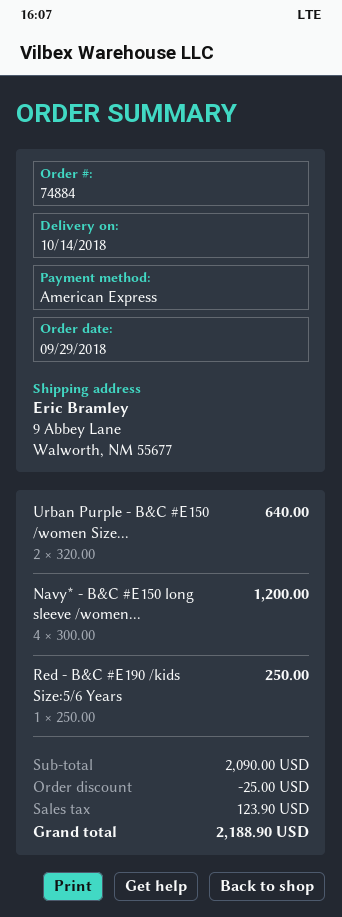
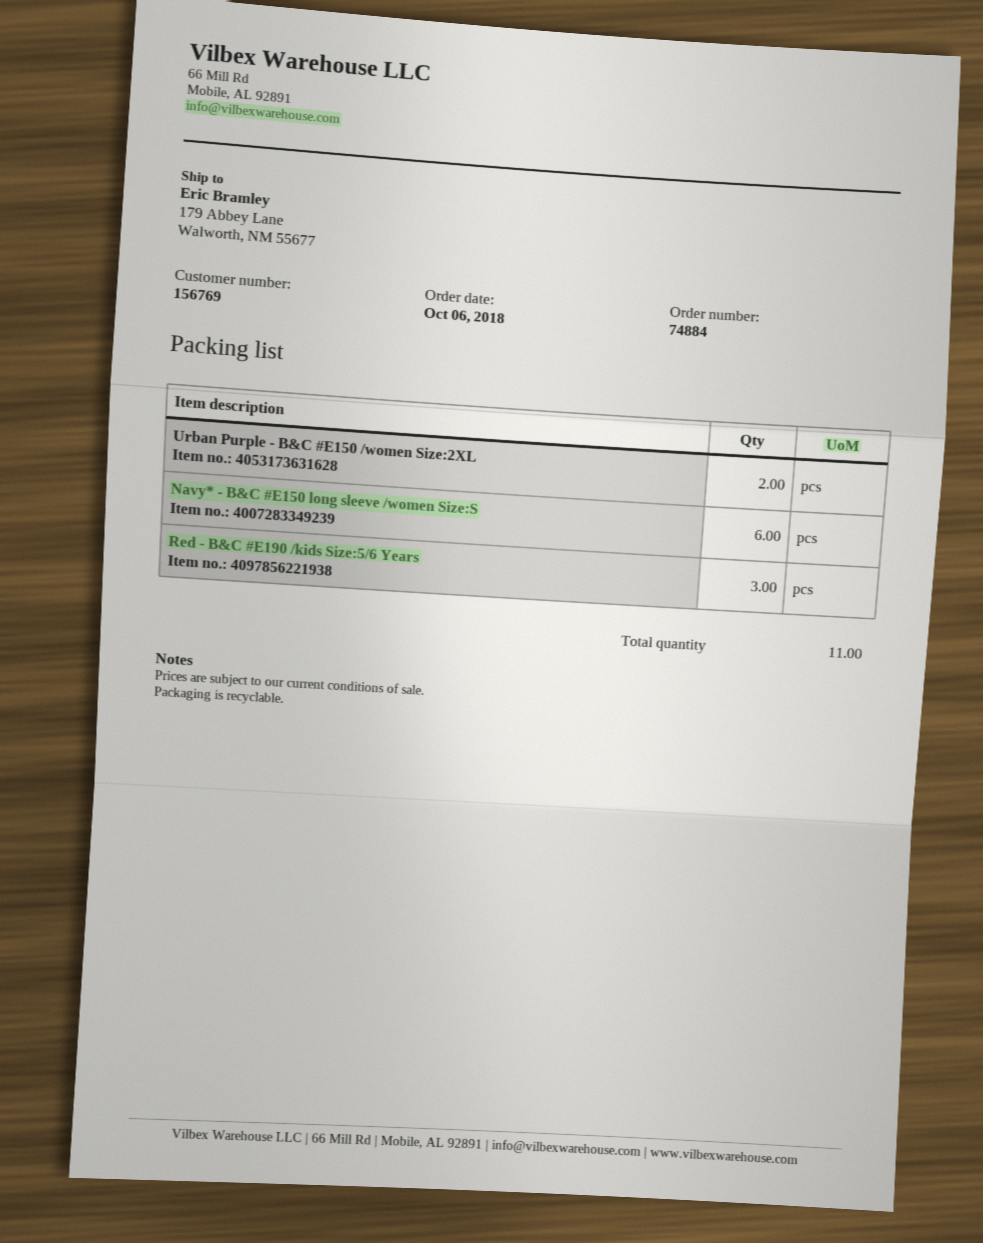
order date: 2018-09-29 -> 2018-10-06
ship to: 9 Abbey Lane, Walworth, NM 55677 -> 179 Abbey Lane, Walworth, NM 55677
Navy* - B&C #E150 long sleeve /women...: 4 -> 6
Red - B&C #E190 /kids Size:5/6 Years: 1 -> 3

